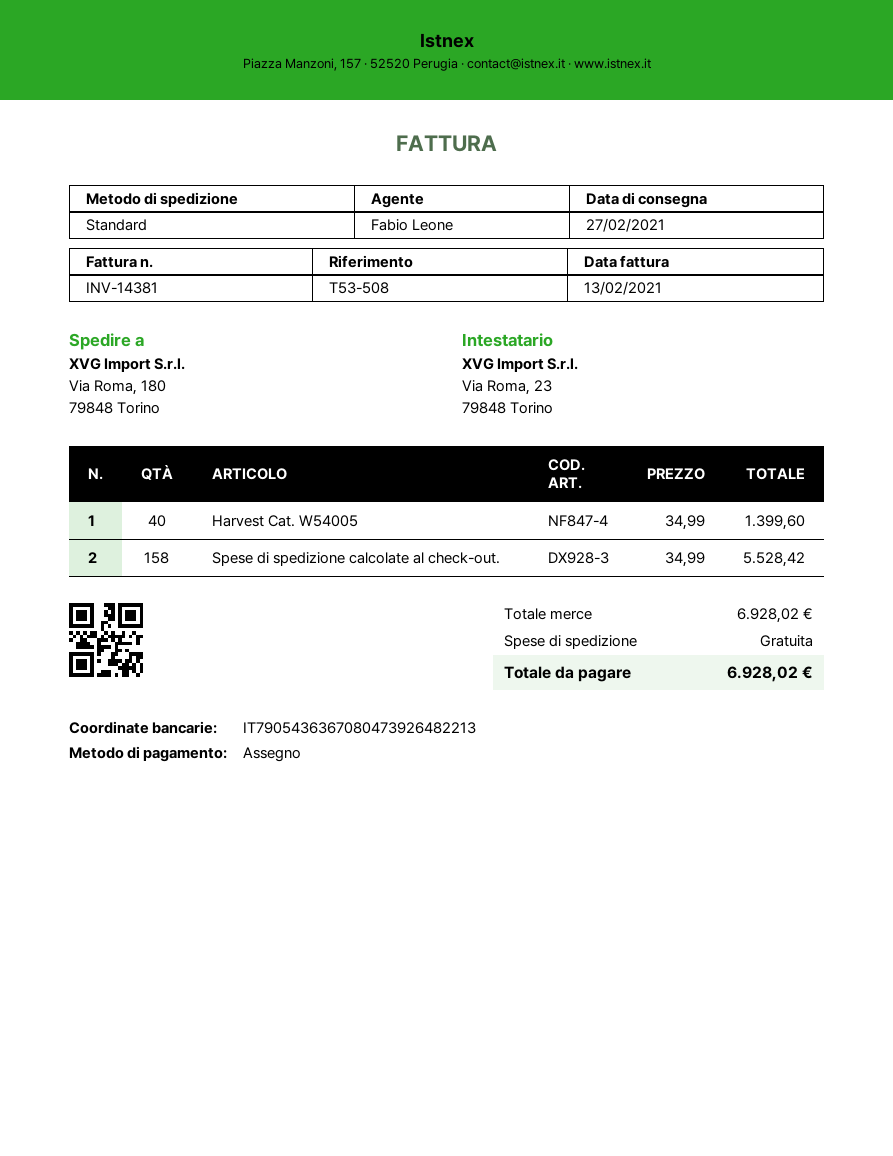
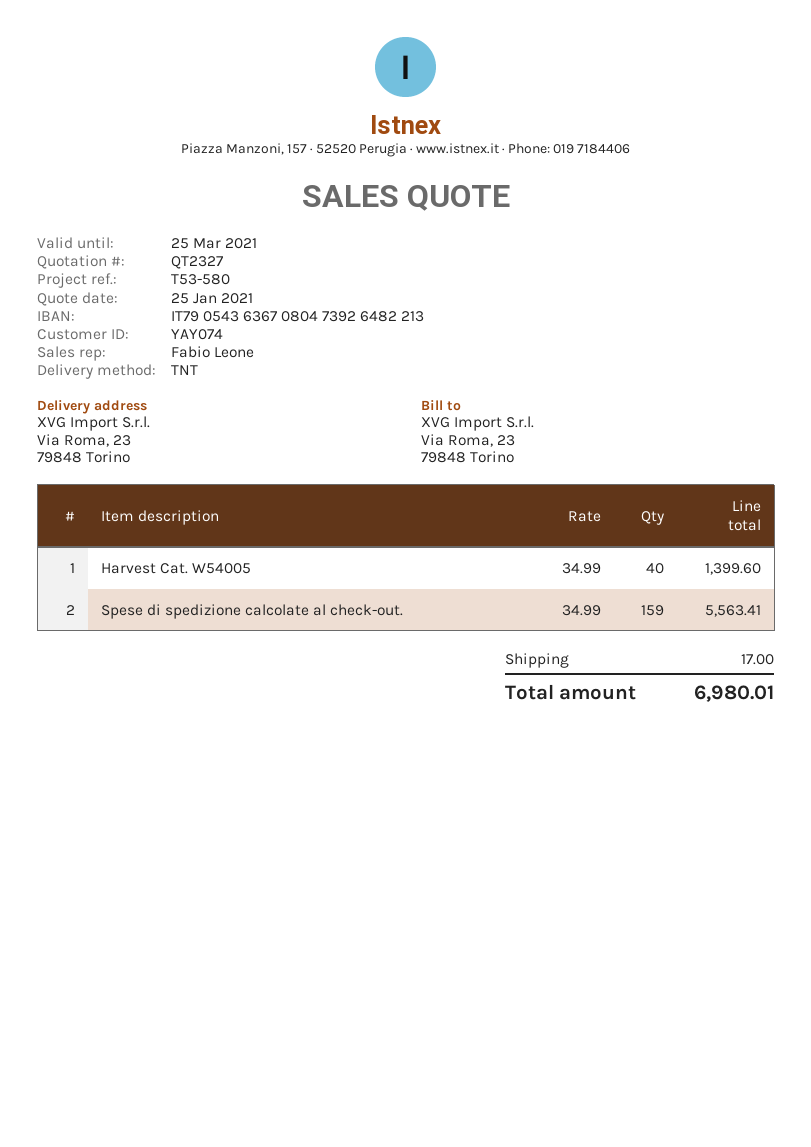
reference: T53-508 -> T53-580
shipping method: standard -> TNT
ship to: Via Roma, 180, 79848 Torino -> Via Roma, 23, 79848 Torino
Spese di spedizione calcolate al check-out.: 158 x 34.99 = 5528.42 -> 159 x 34.99 = 5563.41
shipping: 0.00 -> 17.00
total: 6928.02 -> 6980.01

